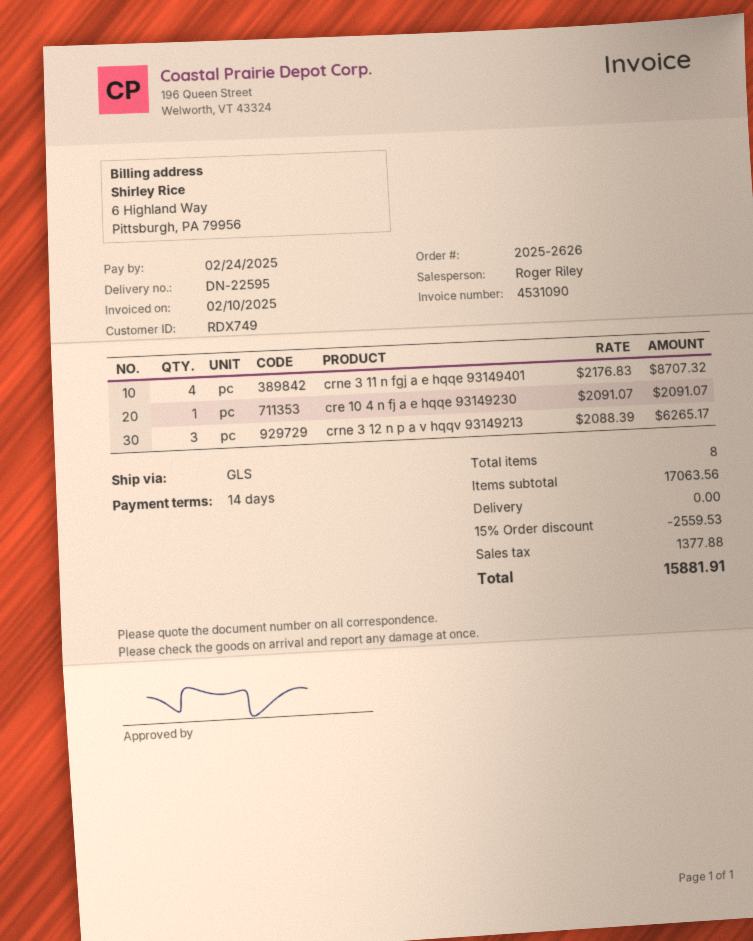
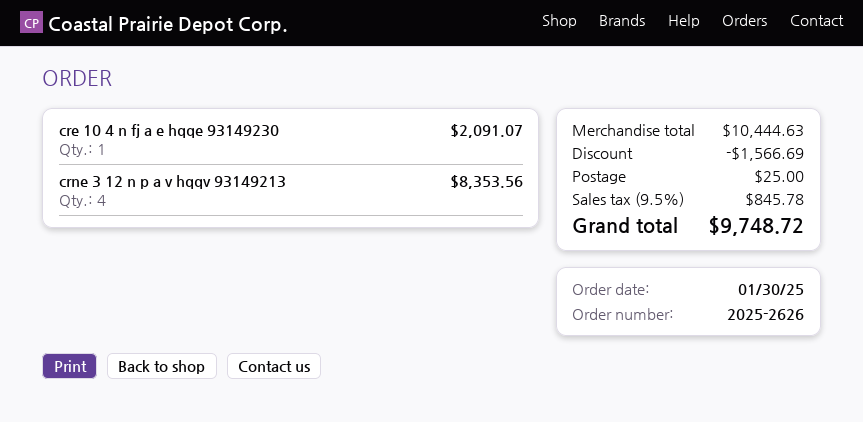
crne 3 11 n fgj a e hqqe 93149401: 4 for 8707.32 -> none
crne 3 12 n p a v hqqv 93149213: 3 for 6265.17 -> 4 for 8353.56
subtotal: 17063.56 -> 10444.63
discount: 2559.53 -> 1566.69
shipping: 0.00 -> 25.00
tax: 1377.88 -> 845.78
total: 15881.91 -> 9748.72

